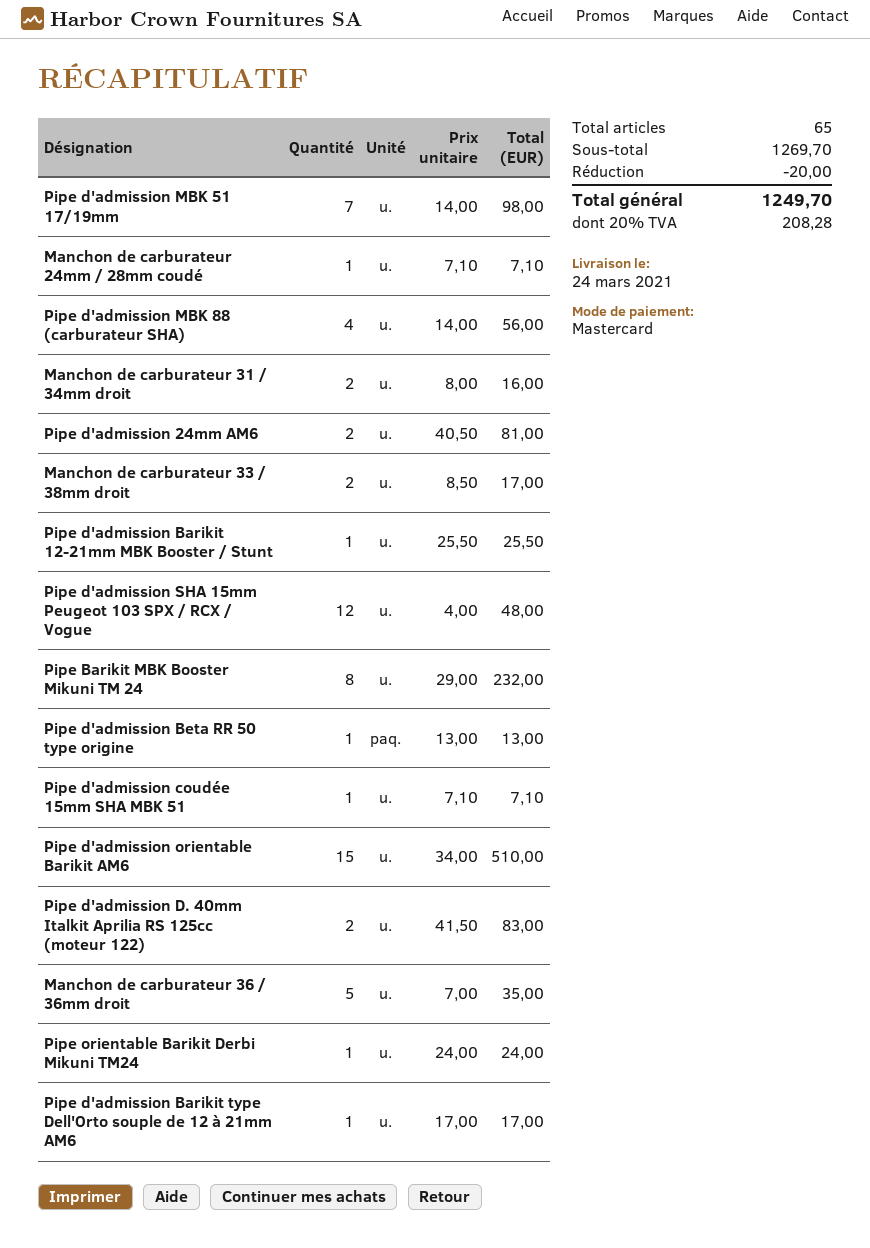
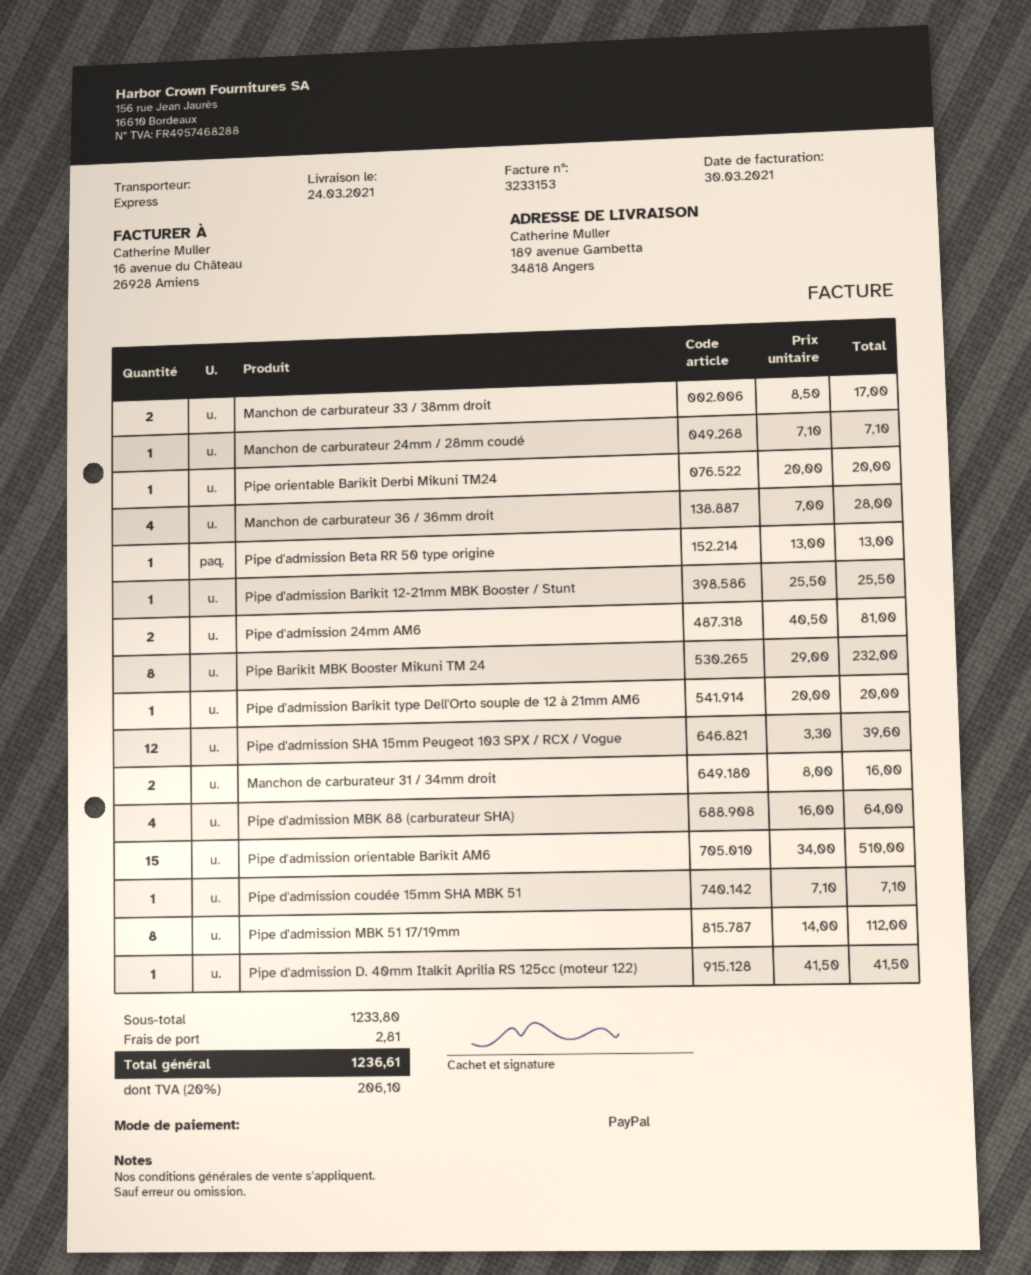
payment method: Mastercard -> PayPal
Pipe d'admission MBK 51 17/19mm: 7 x 14.00 = 98.00 -> 8 x 14.00 = 112.00
Pipe d'admission MBK 88 (carburateur SHA): 4 x 14.00 = 56.00 -> 4 x 16.00 = 64.00
Pipe d'admission SHA 15mm Peugeot 103 SPX / RCX / Vogue: 12 x 4.00 = 48.00 -> 12 x 3.30 = 39.60
Pipe d'admission D. 40mm Italkit Aprilia RS 125cc (moteur 122): 2 x 41.50 = 83.00 -> 1 x 41.50 = 41.50
Manchon de carburateur 36 / 36mm droit: 5 x 7.00 = 35.00 -> 4 x 7.00 = 28.00
Pipe orientable Barikit Derbi Mikuni TM24: 1 x 24.00 = 24.00 -> 1 x 20.00 = 20.00
Pipe d'admission Barikit type Dell'Orto souple de 12 à 21mm AM6: 1 x 17.00 = 17.00 -> 1 x 20.00 = 20.00
subtotal: 1269.70 -> 1233.80
discount: 20.00 -> none
shipping: none -> 2.81
tax: 20% = 208.28 -> 20% = 206.10
total: 1249.70 -> 1236.61

